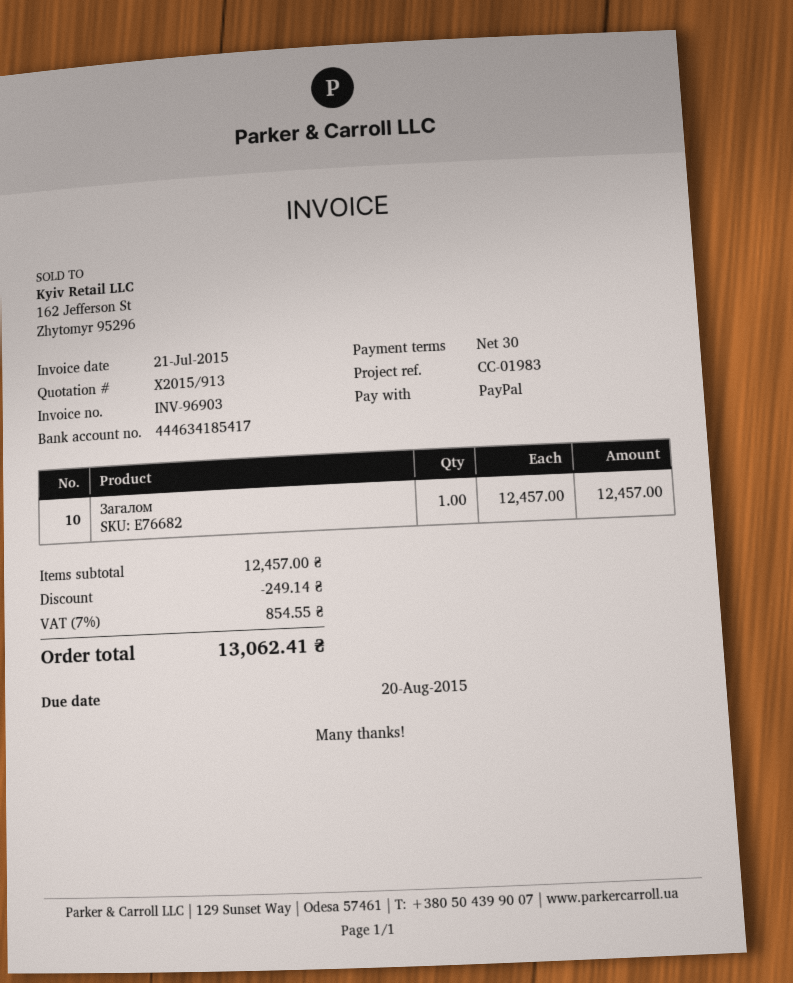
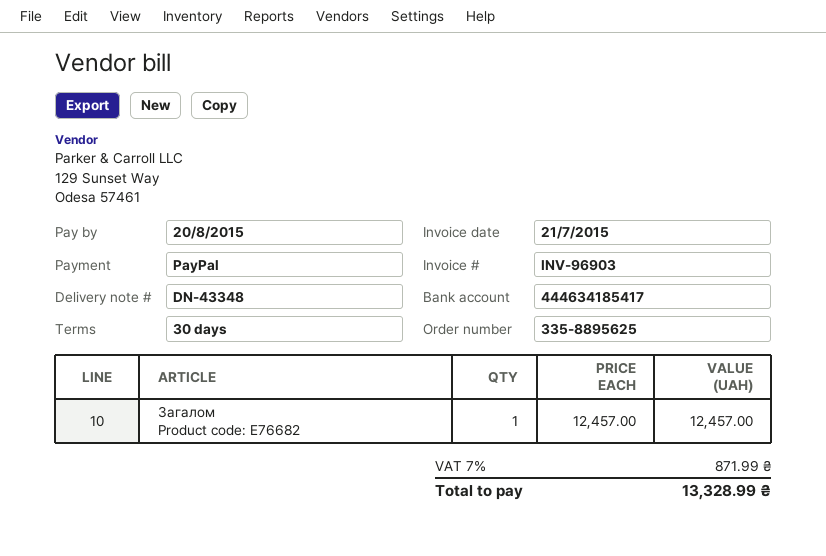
discount: 249.14 -> none
tax: 7% = 854.55 -> 7% = 871.99
total: 13062.41 -> 13328.99

